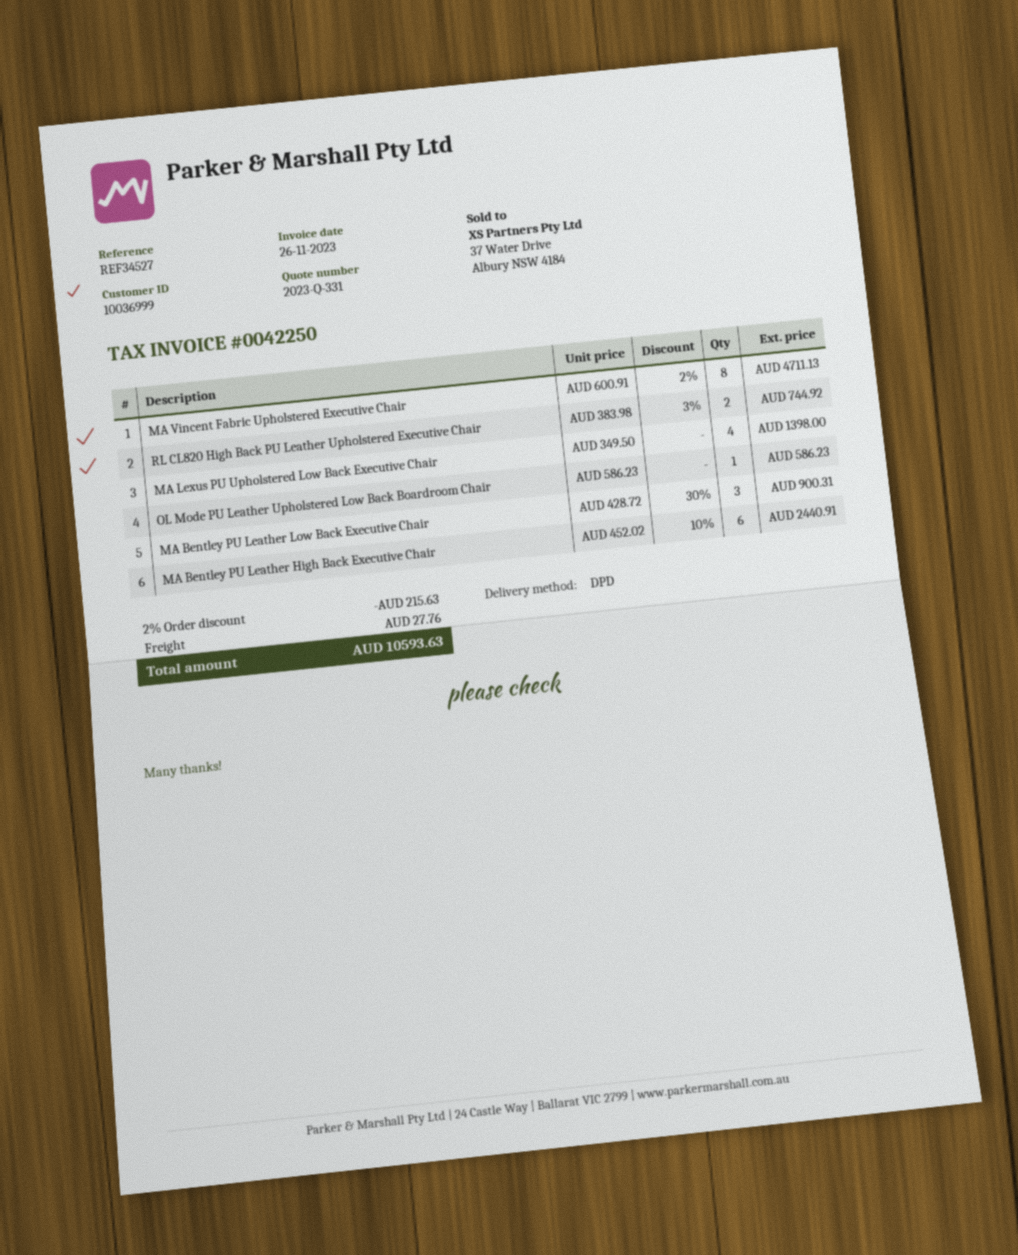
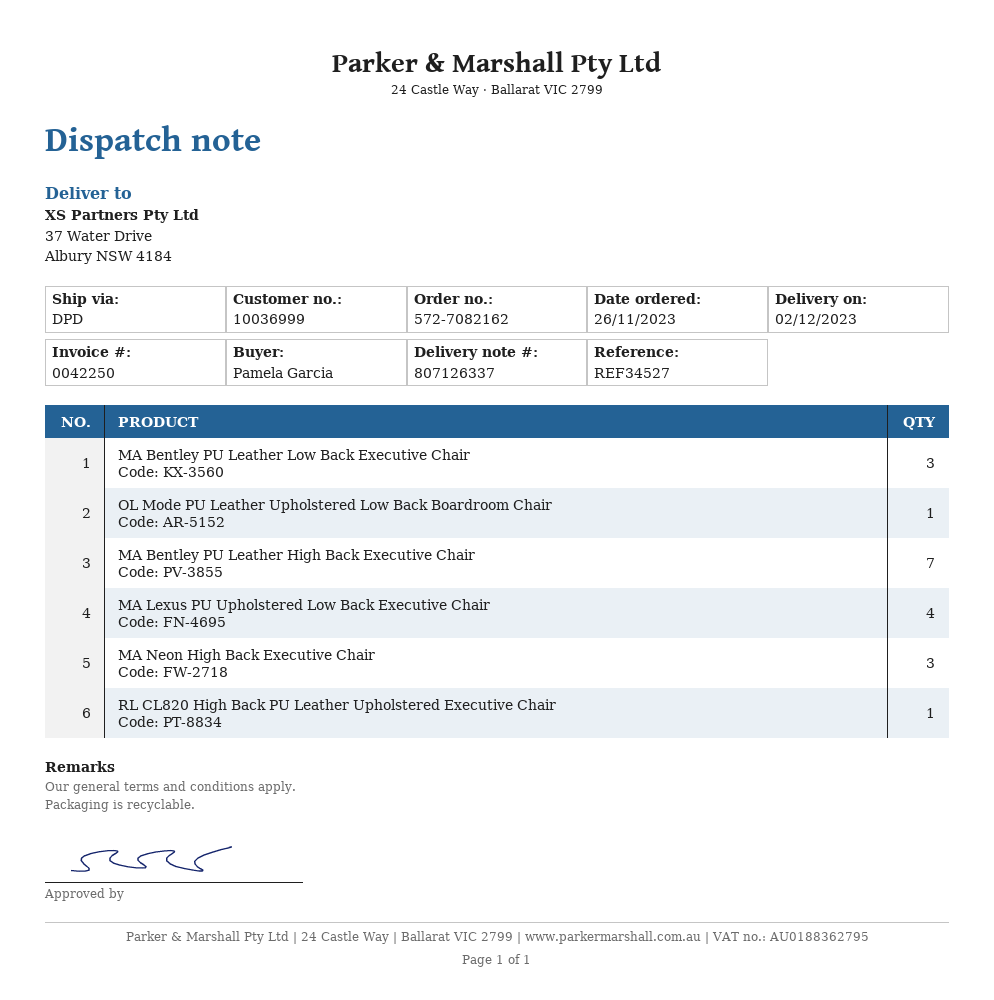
MA Vincent Fabric Upholstered Executive Chair: 8 -> none
RL CL820 High Back PU Leather Upholstered Executive Chair: 2 -> 1
MA Bentley PU Leather High Back Executive Chair: 6 -> 7
MA Neon High Back Executive Chair: none -> 3

